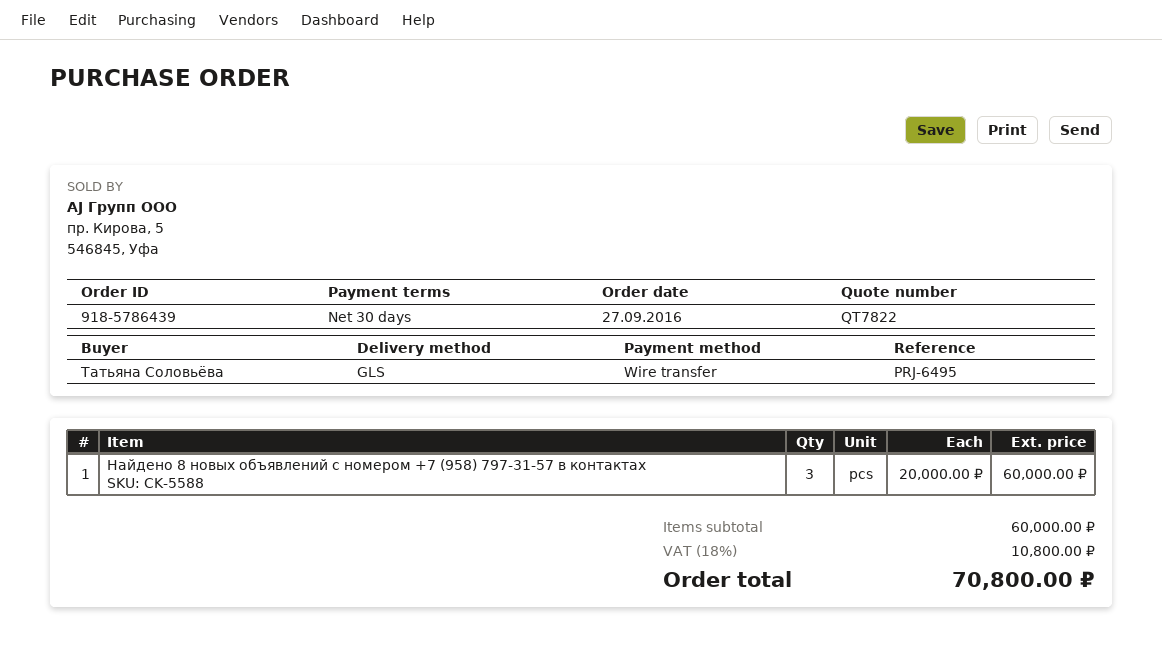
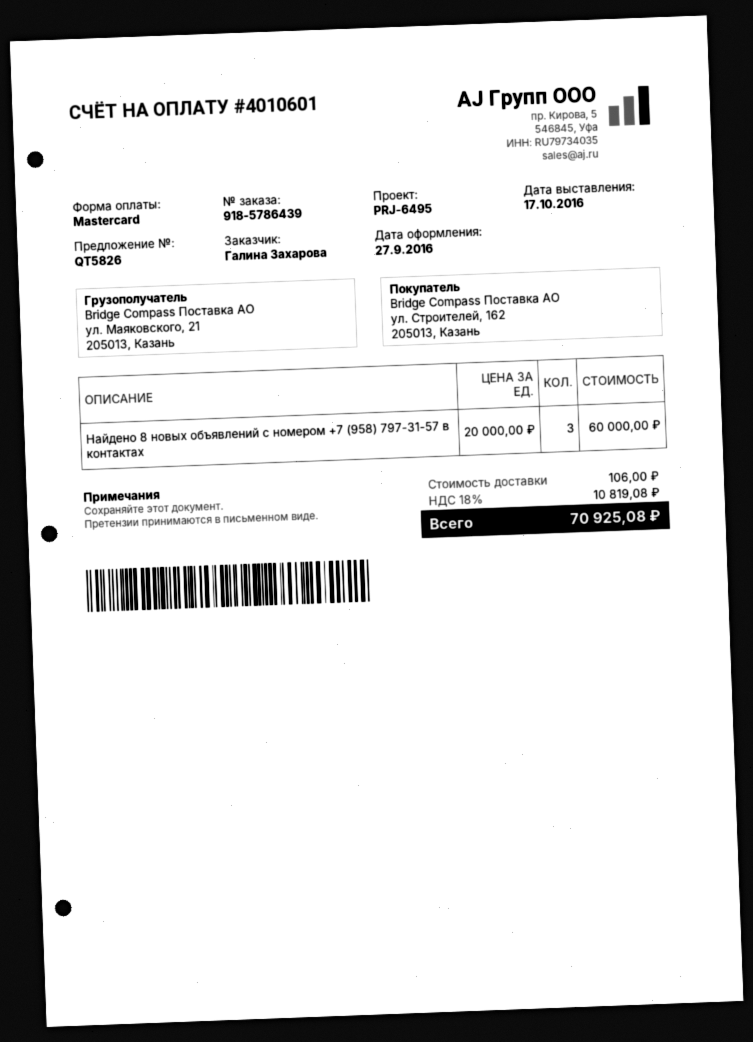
quote number: QT7822 -> QT5826
ordered by: Татьяна Соловьёва -> Галина Захарова
payment method: bank transfer -> Mastercard
shipping: none -> 106.00
tax: 18% = 10800.00 -> 18% = 10819.08
total: 70800.00 -> 70925.08

